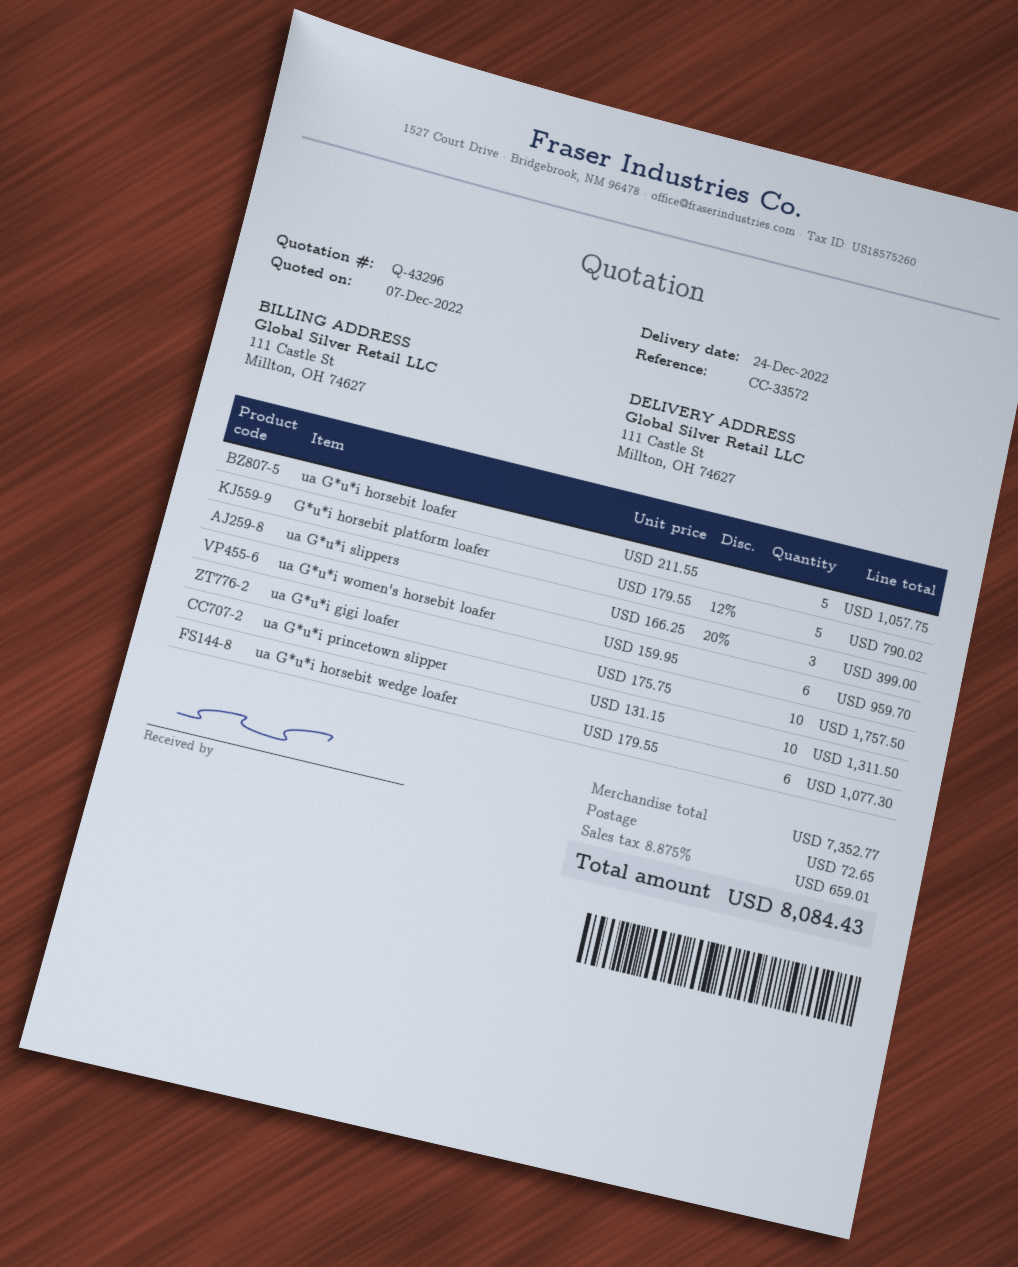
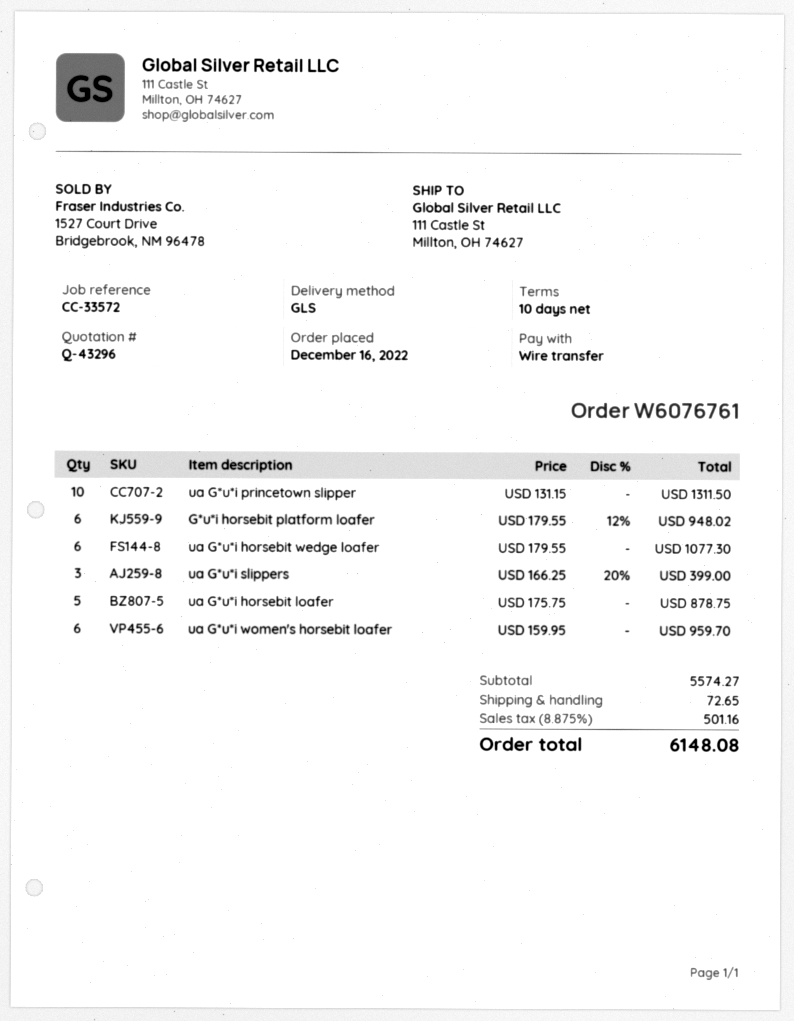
ua G*u*i horsebit loafer: 5 x 211.55 = 1057.75 -> 5 x 175.75 = 878.75
G*u*i horsebit platform loafer: 5 x 179.55 - 12% = 790.02 -> 6 x 179.55 - 12% = 948.02
ua G*u*i gigi loafer: 10 x 175.75 = 1757.50 -> none
subtotal: 7352.77 -> 5574.27
tax: 8.875% = 659.01 -> 8.875% = 501.16
total: 8084.43 -> 6148.08

